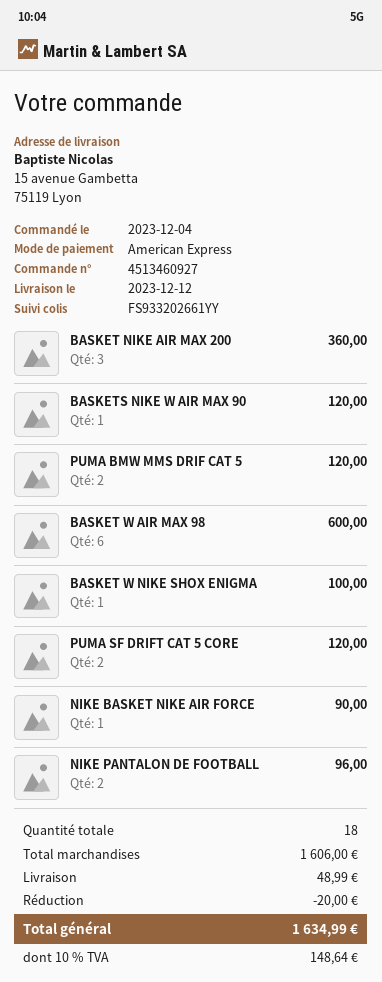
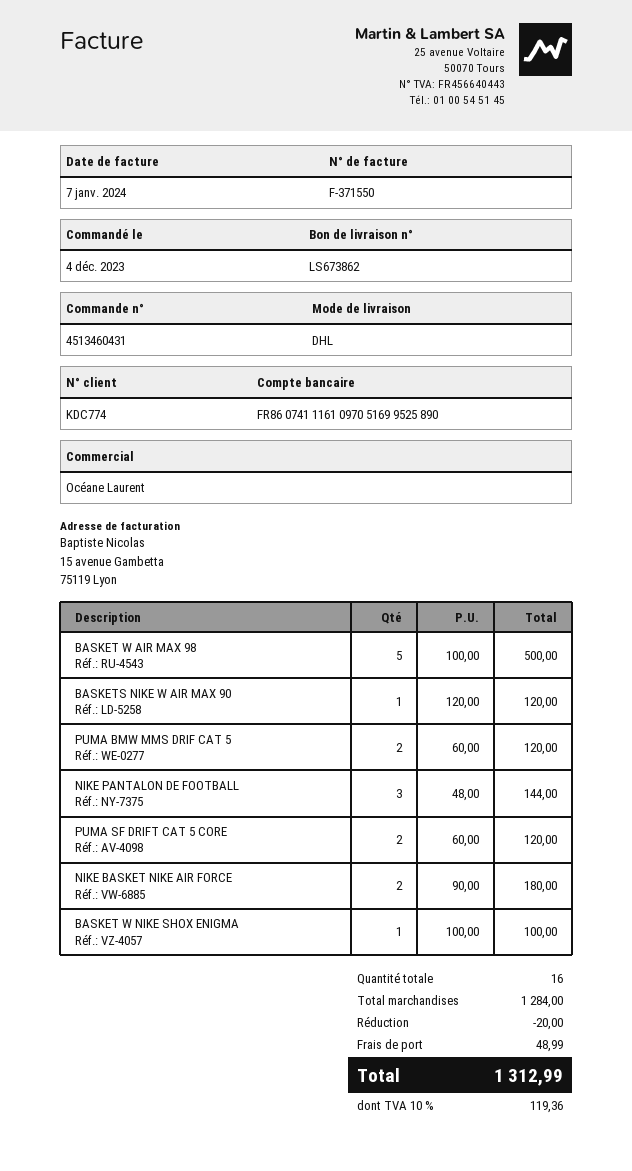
order number: 4513460927 -> 4513460431
BASKET NIKE AIR MAX 200: 3 for 360.00 -> none
BASKET W AIR MAX 98: 6 for 600.00 -> 5 for 500.00
NIKE BASKET NIKE AIR FORCE: 1 for 90.00 -> 2 for 180.00
NIKE PANTALON DE FOOTBALL: 2 for 96.00 -> 3 for 144.00
total quantity: 18 -> 16
subtotal: 1606.00 -> 1284.00
tax: 10% = 148.64 -> 10% = 119.36
total: 1634.99 -> 1312.99

